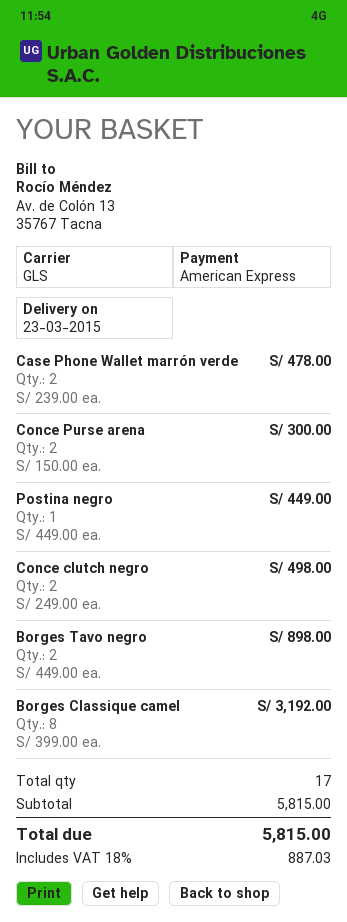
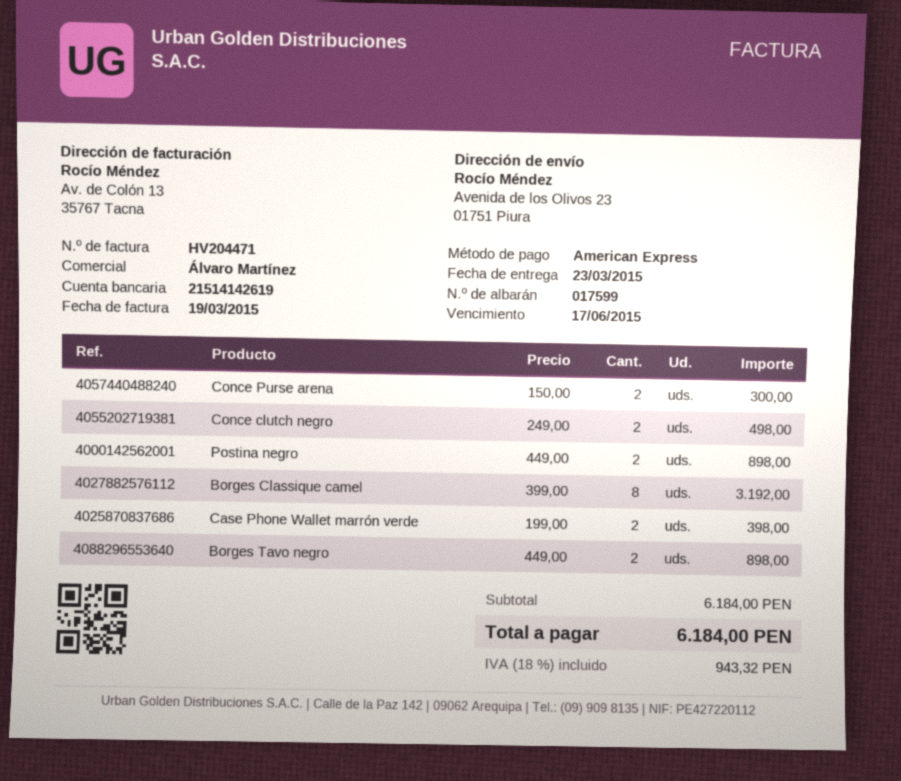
Case Phone Wallet marrón verde: 2 x 239.00 = 478.00 -> 2 x 199.00 = 398.00
Postina negro: 1 x 449.00 = 449.00 -> 2 x 449.00 = 898.00
subtotal: 5815.00 -> 6184.00
tax: 18% = 887.03 -> 18% = 943.32
total: 5815.00 -> 6184.00

